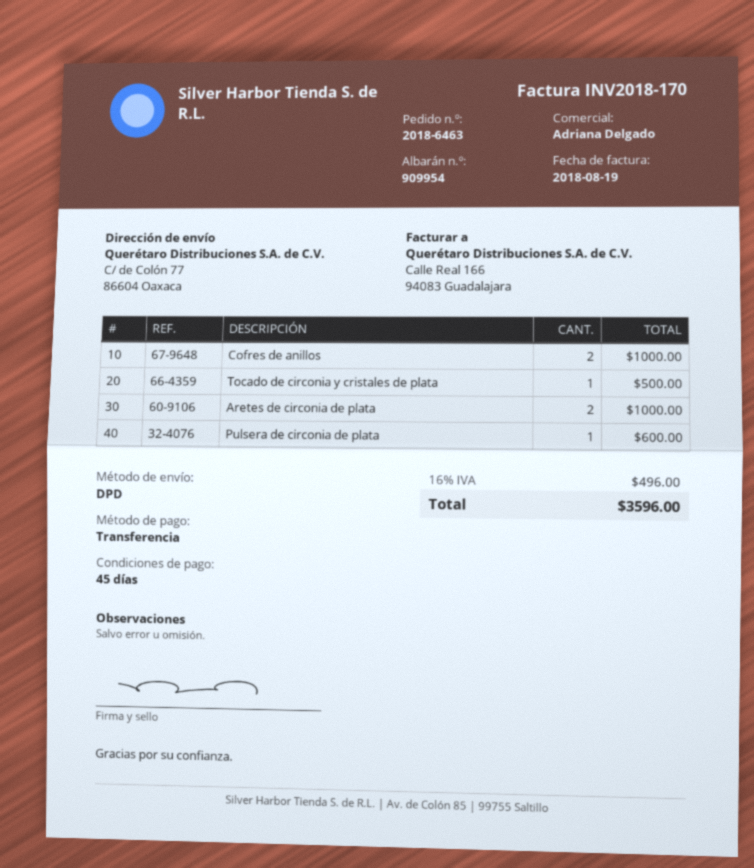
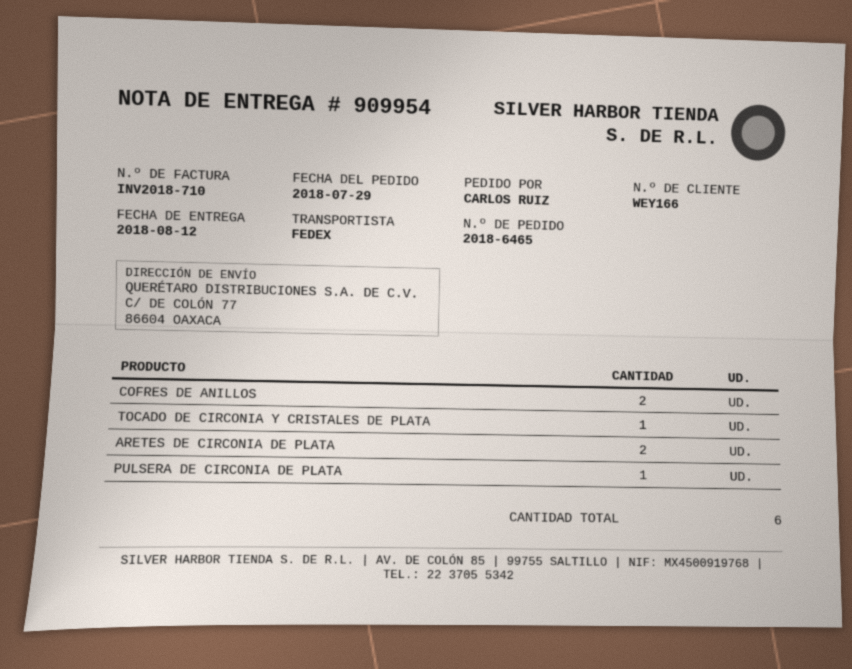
order number: 2018-6463 -> 2018-6465
invoice number: INV2018-170 -> INV2018-710
shipping method: DPD -> FedEx

